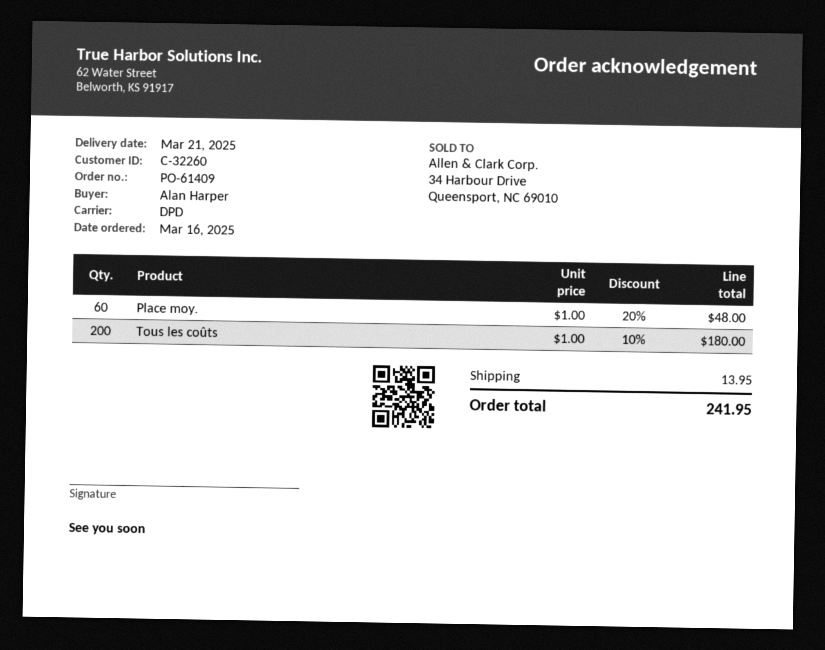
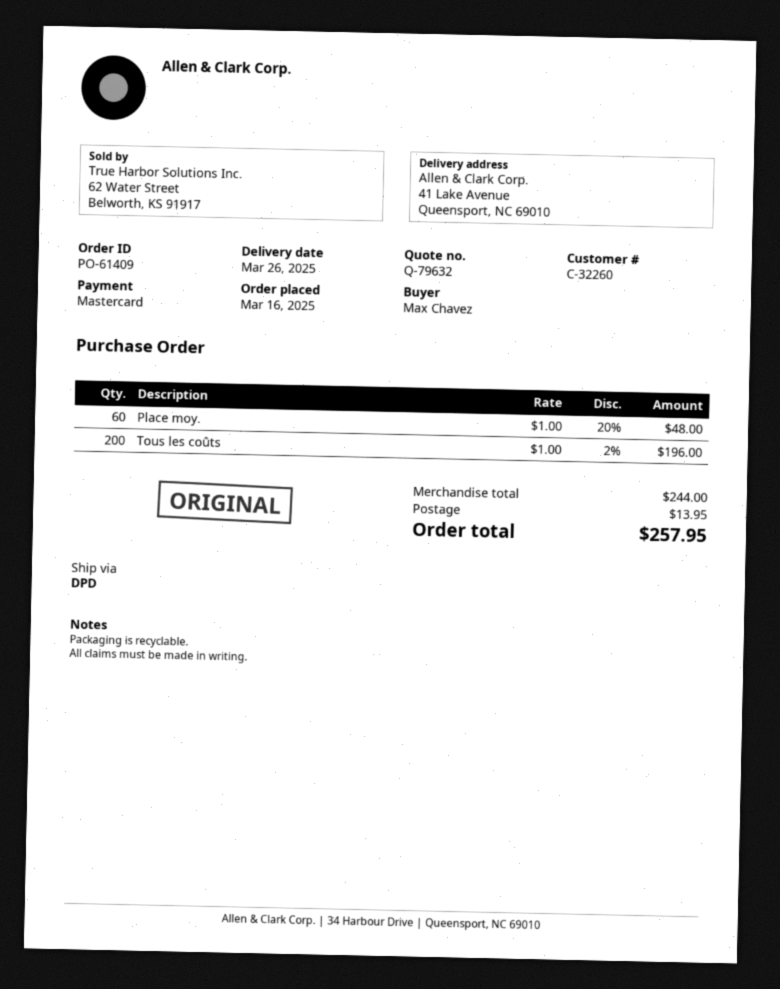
delivery date: 2025-03-21 -> 2025-03-26
ordered by: Alan Harper -> Max Chavez
Tous les coûts: 200 x 1.00 - 10% = 180.00 -> 200 x 1.00 - 2% = 196.00
total: 241.95 -> 257.95

